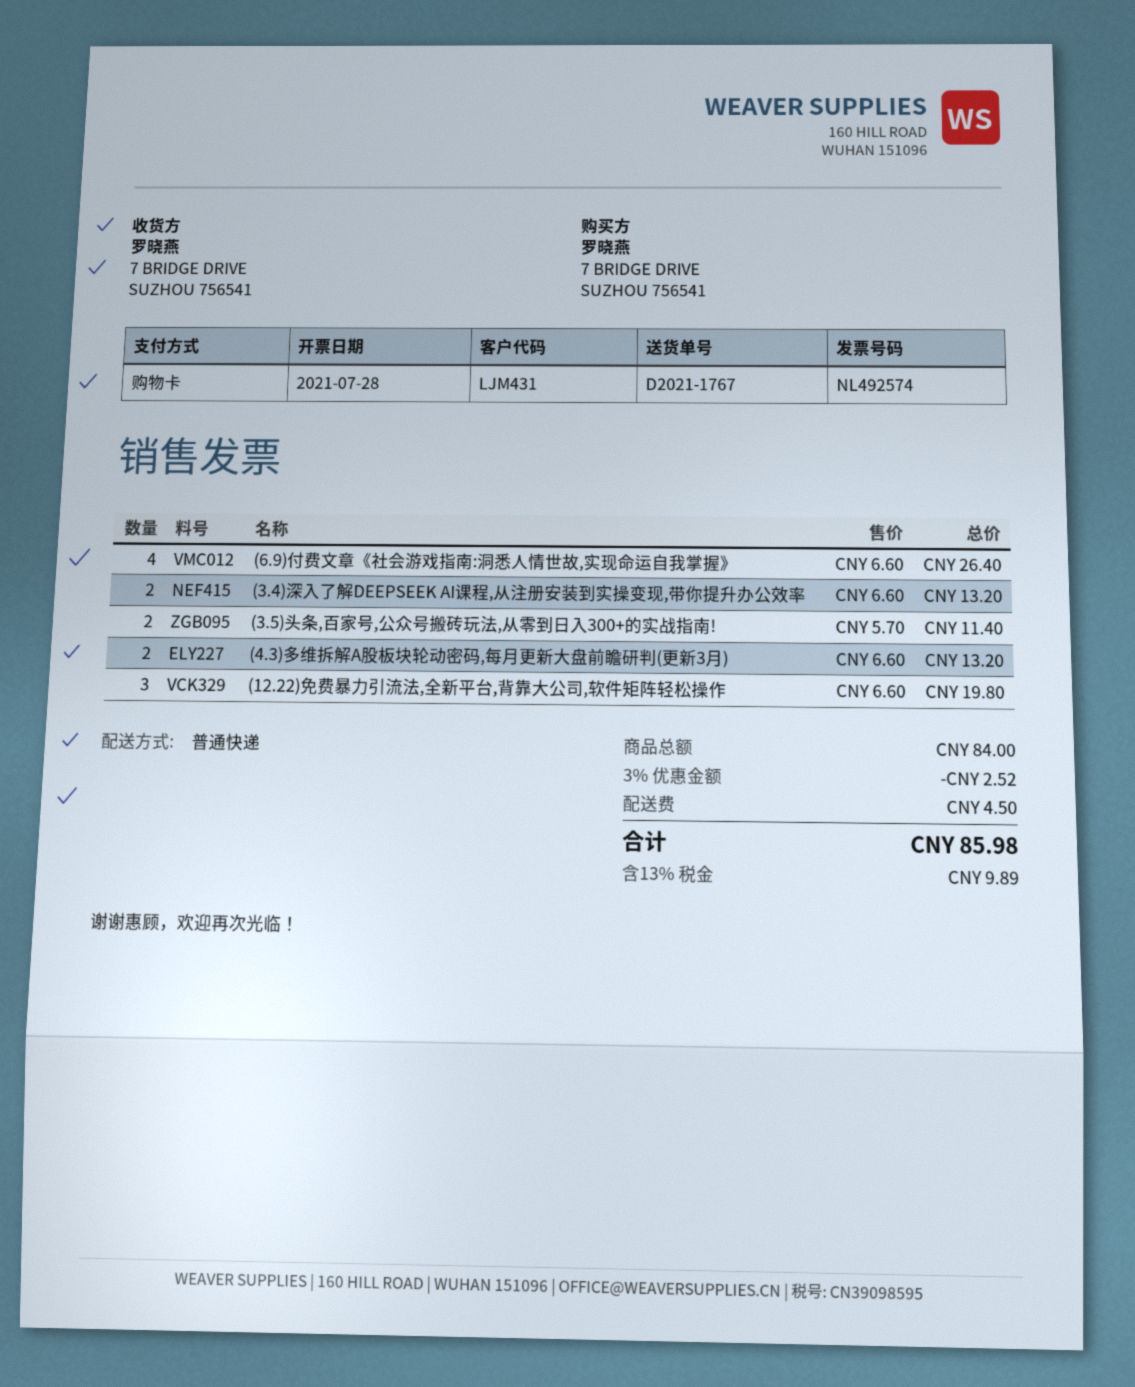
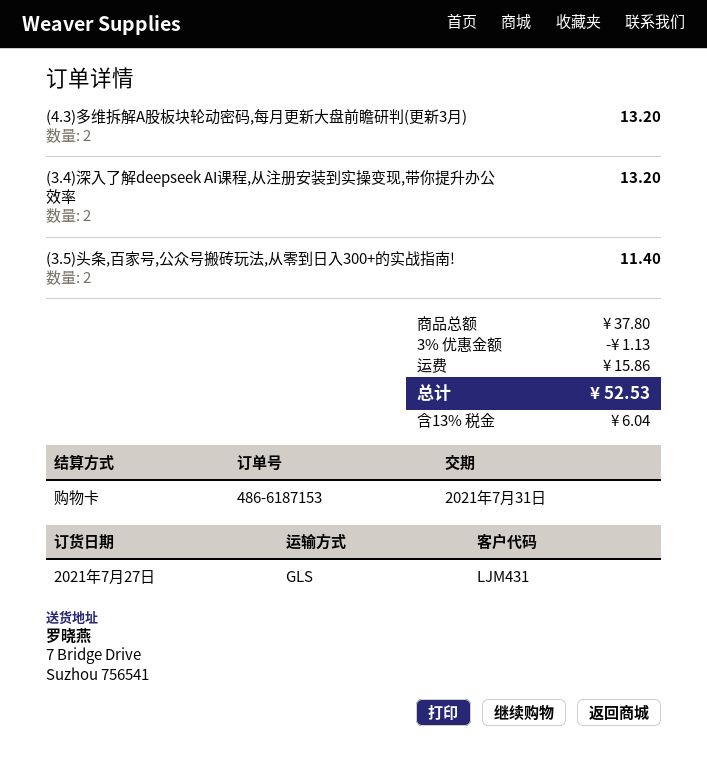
shipping method: standard -> GLS
(6.9)付费文章《社会游戏指南:洞悉人情世故,实现命运自我掌握》: 4 for 26.40 -> none
(12.22)免费暴力引流法,全新平台,背靠大公司,软件矩阵轻松操作: 3 for 19.80 -> none
subtotal: 84.00 -> 37.80
discount: 3% = 2.52 -> 3% = 1.13
shipping: 4.50 -> 15.86
tax: 13% = 9.89 -> 13% = 6.04
total: 85.98 -> 52.53

